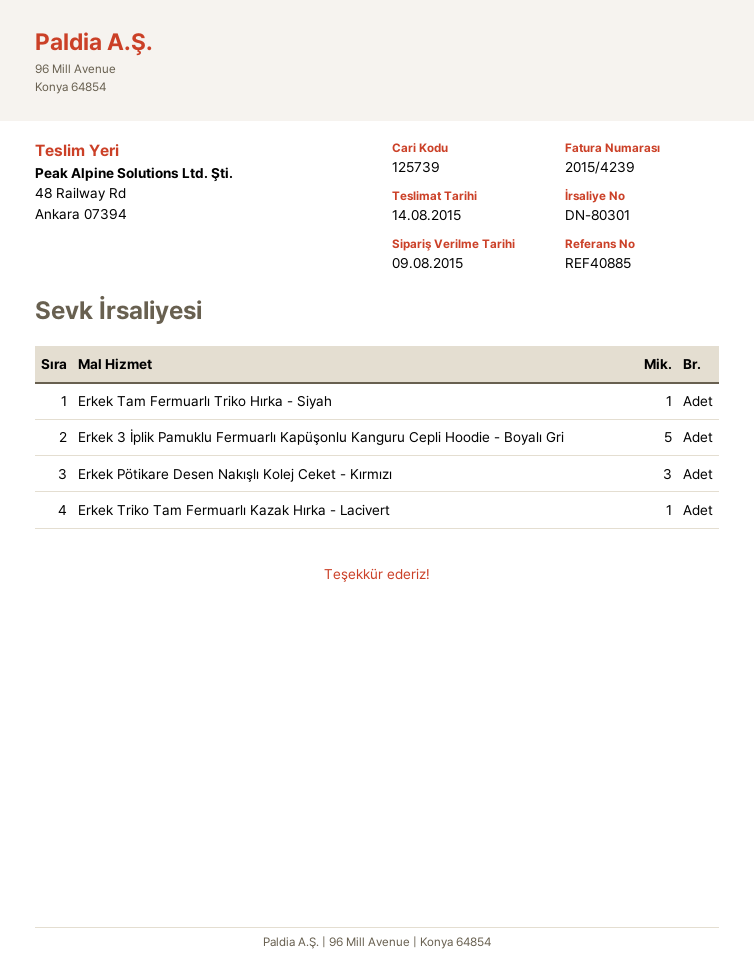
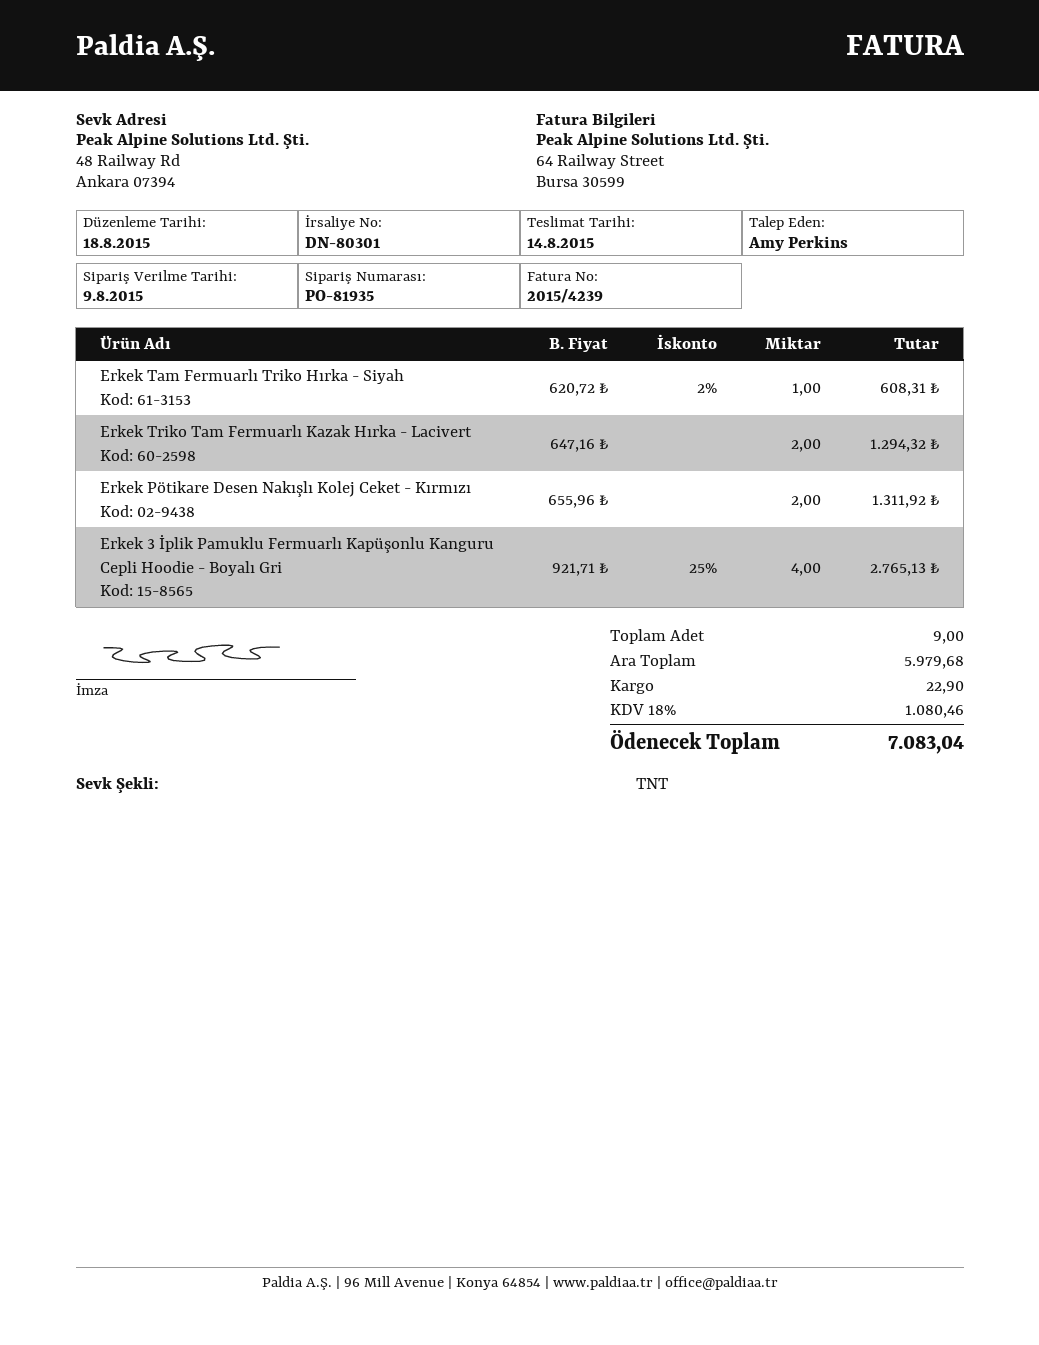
Erkek 3 İplik Pamuklu Fermuarlı Kapüşonlu Kanguru Cepli Hoodie - Boyalı Gri: 5 -> 4
Erkek Pötikare Desen Nakışlı Kolej Ceket - Kırmızı: 3 -> 2
Erkek Triko Tam Fermuarlı Kazak Hırka - Lacivert: 1 -> 2

